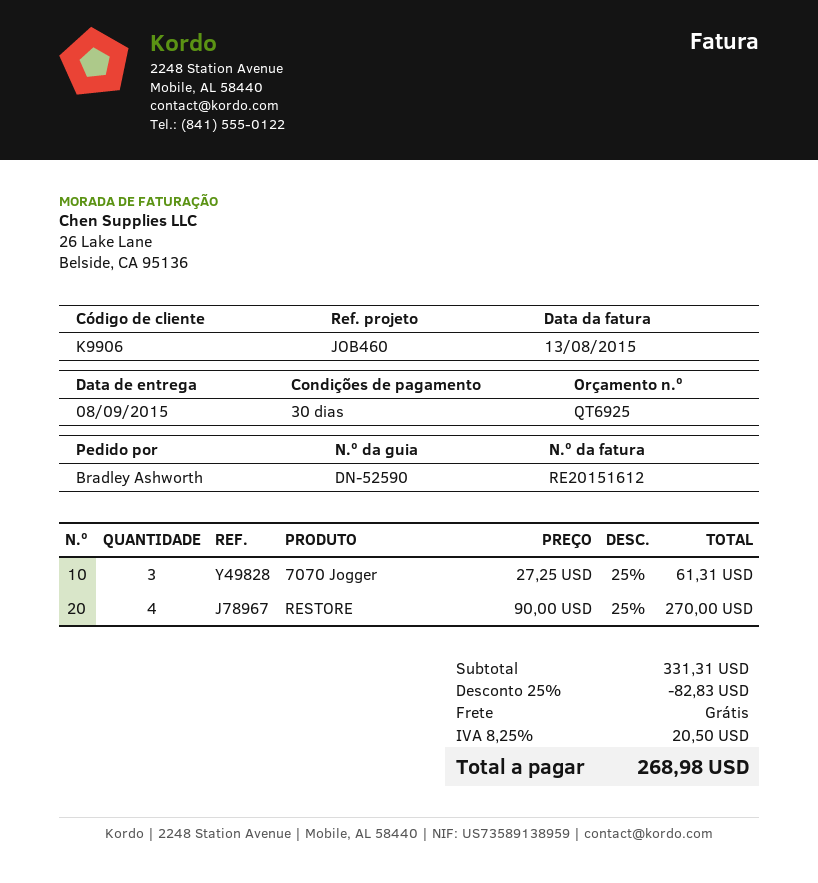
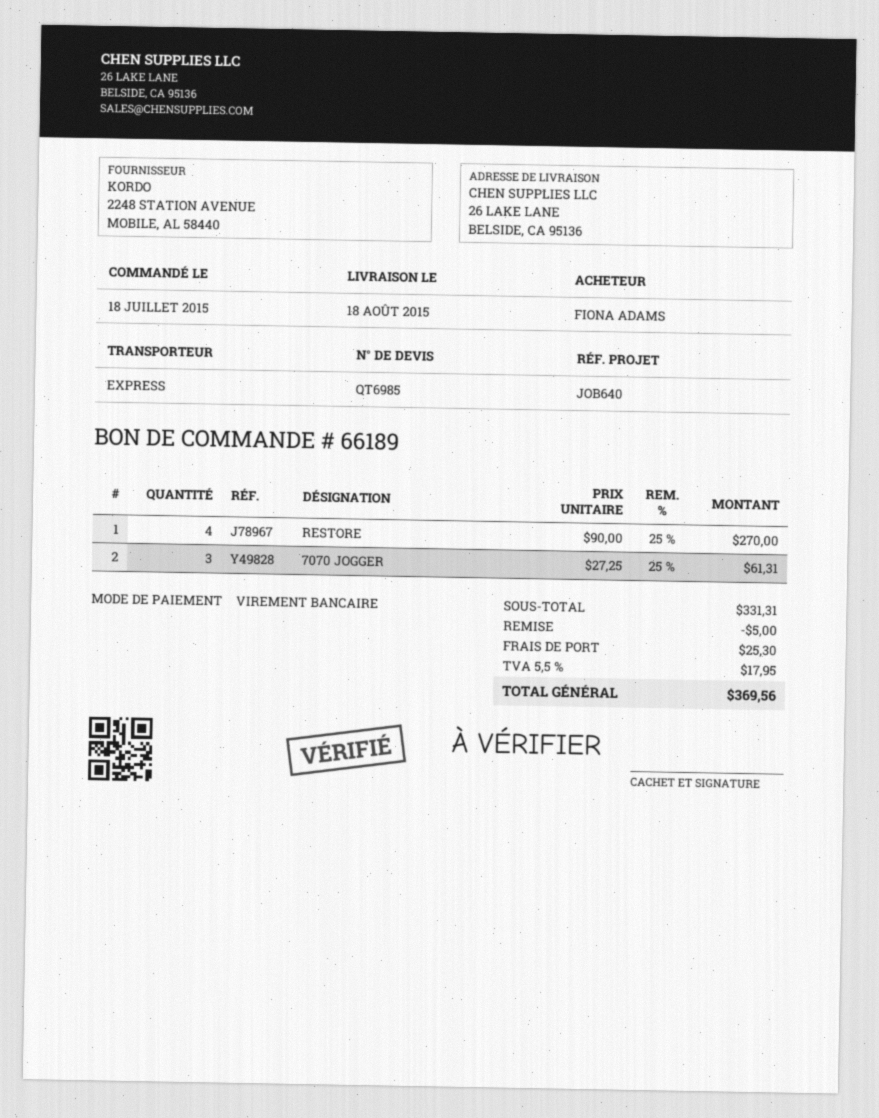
quote number: QT6925 -> QT6985
delivery date: 2015-09-08 -> 2015-08-18
reference: JOB460 -> JOB640
ordered by: Bradley Ashworth -> FIONA ADAMS
discount: 82.83 -> 5.00
shipping: 0.00 -> 25.30
tax: 8.25% = 20.50 -> 5.5% = 17.95
total: 268.98 -> 369.56

